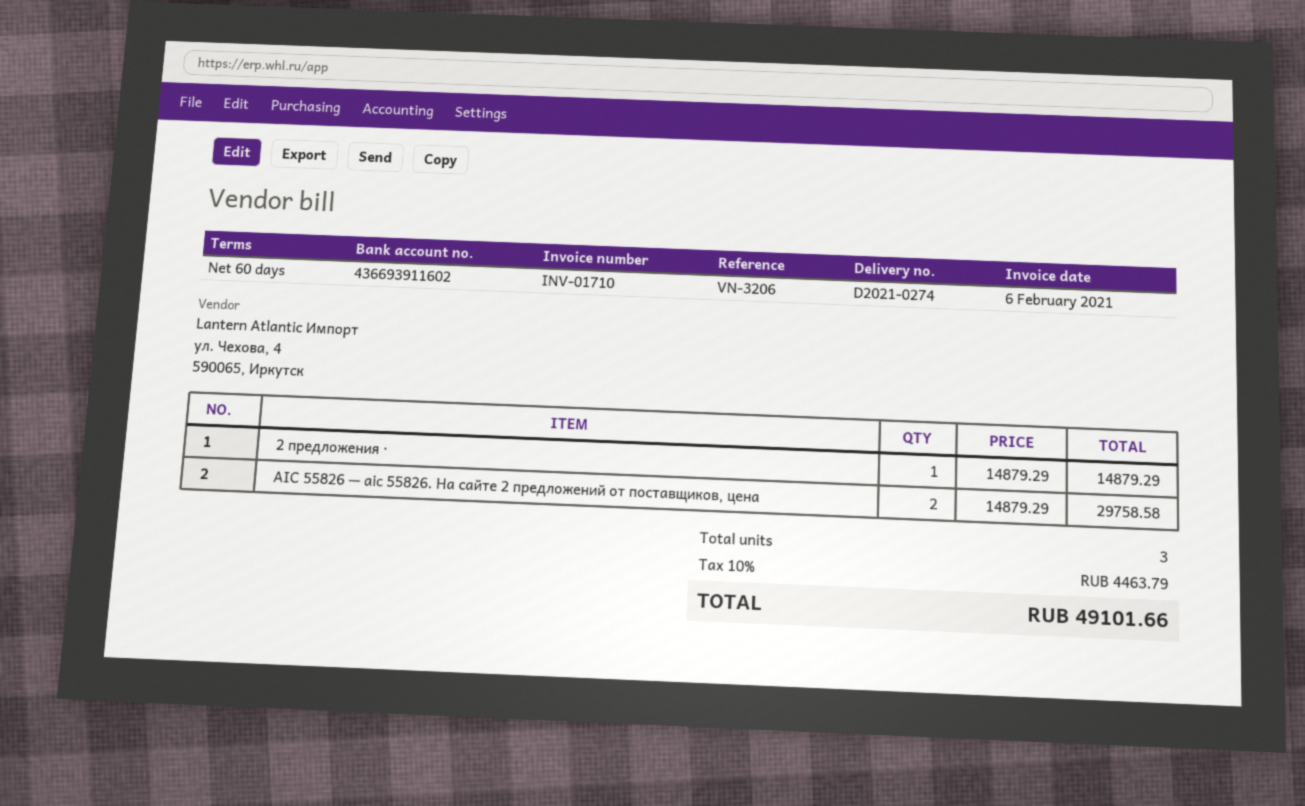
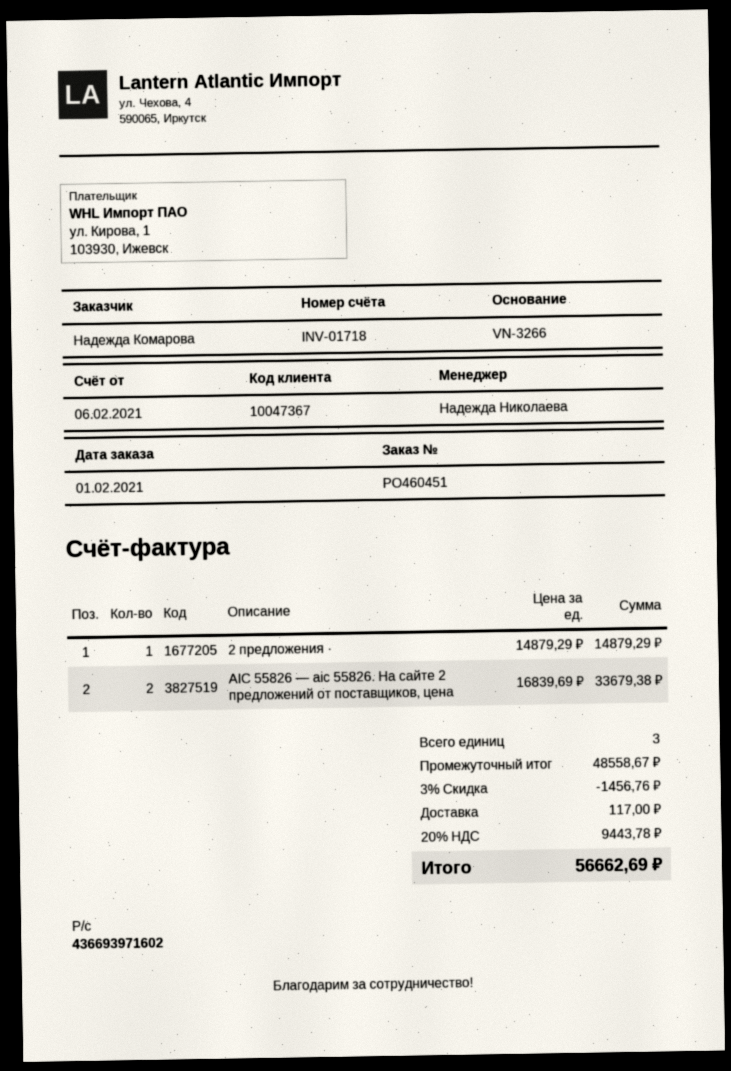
invoice number: INV-01710 -> INV-01718
reference: VN-3206 -> VN-3266
bank account: 436693911602 -> 436693971602
AIC 55826 — aic 55826. На сайте 2 предложений от поставщиков, цена: 2 x 14879.29 = 29758.58 -> 2 x 16839.69 = 33679.38
discount: none -> 3% = 1456.76
shipping: none -> 117.00
tax: 10% = 4463.79 -> 20% = 9443.78
total: 49101.66 -> 56662.69

